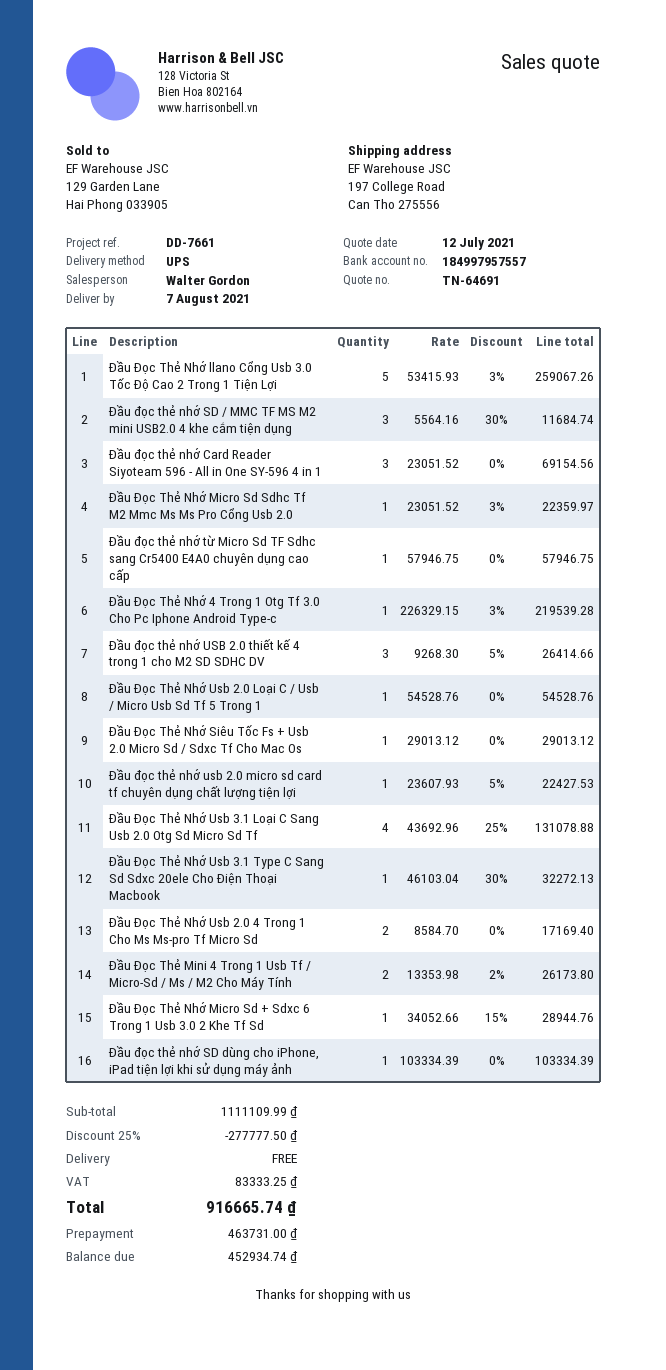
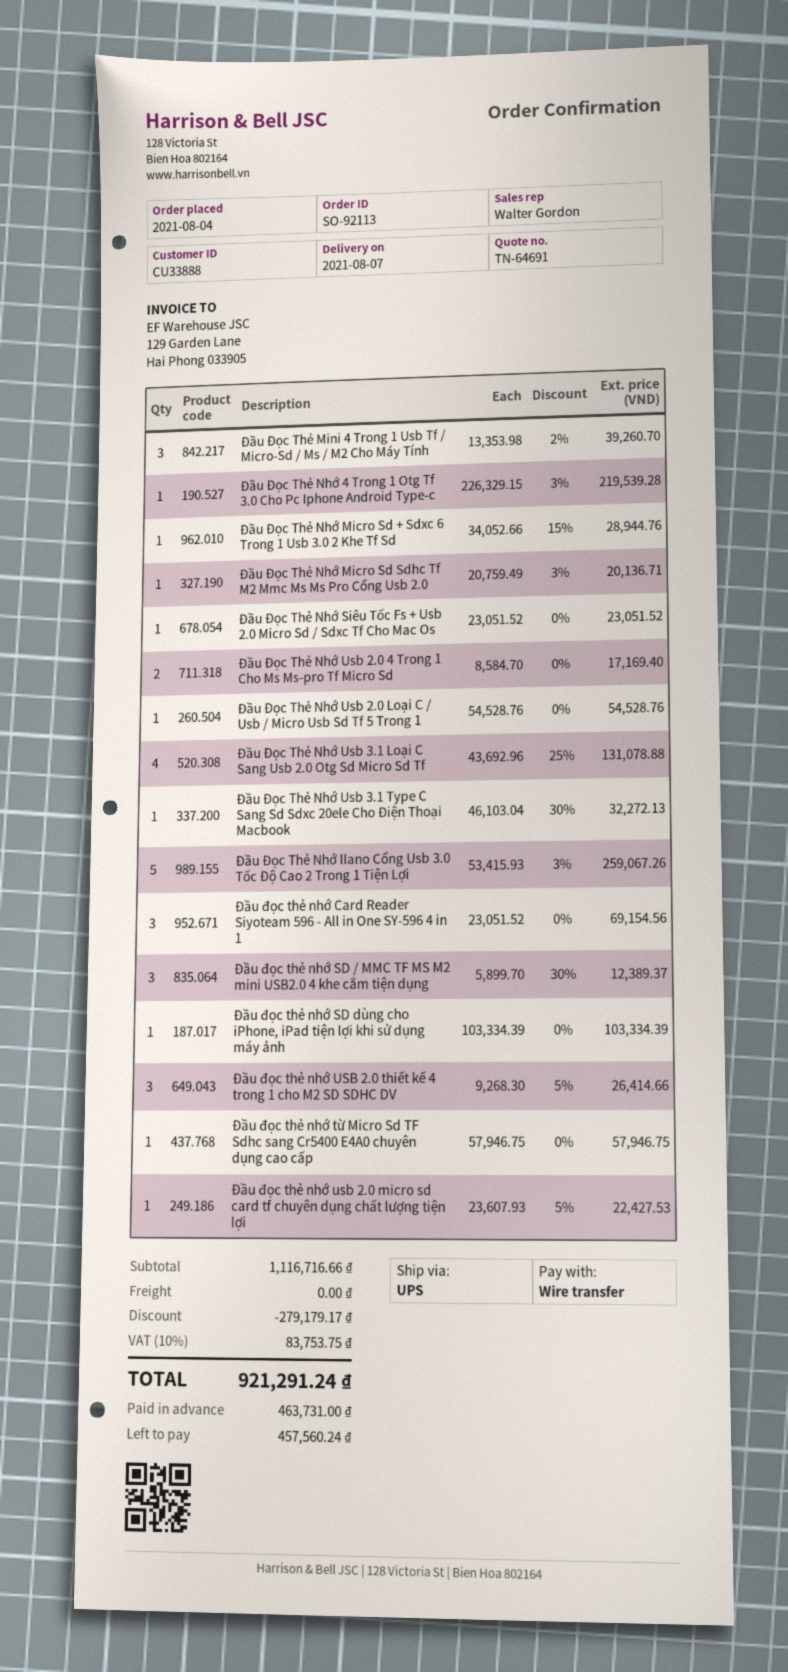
Đầu đọc thẻ nhớ SD / MMC TF MS M2 mini USB2.0 4 khe cắm tiện dụng: 3 x 5564.16 - 30% = 11684.74 -> 3 x 5899.70 - 30% = 12389.37
Đầu Đọc Thẻ Nhớ Micro Sd Sdhc Tf M2 Mmc Ms Ms Pro Cổng Usb 2.0: 1 x 23051.52 - 3% = 22359.97 -> 1 x 20759.49 - 3% = 20136.71
Đầu Đọc Thẻ Nhớ Siêu Tốc Fs + Usb 2.0 Micro Sd / Sdxc Tf Cho Mac Os: 1 x 29013.12 = 29013.12 -> 1 x 23051.52 = 23051.52
Đầu Đọc Thẻ Mini 4 Trong 1 Usb Tf / Micro-Sd / Ms / M2 Cho Máy Tính: 2 x 13353.98 - 2% = 26173.80 -> 3 x 13353.98 - 2% = 39260.70
subtotal: 1111109.99 -> 1116716.66
discount: 277777.50 -> 279179.17
tax: 83333.25 -> 83753.75
total: 916665.74 -> 921291.24
balance: 452934.74 -> 457560.24

